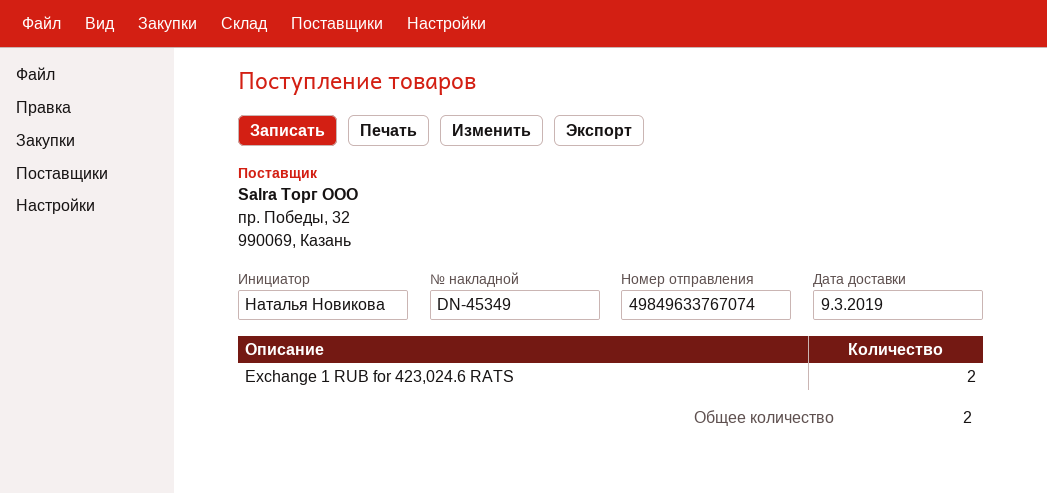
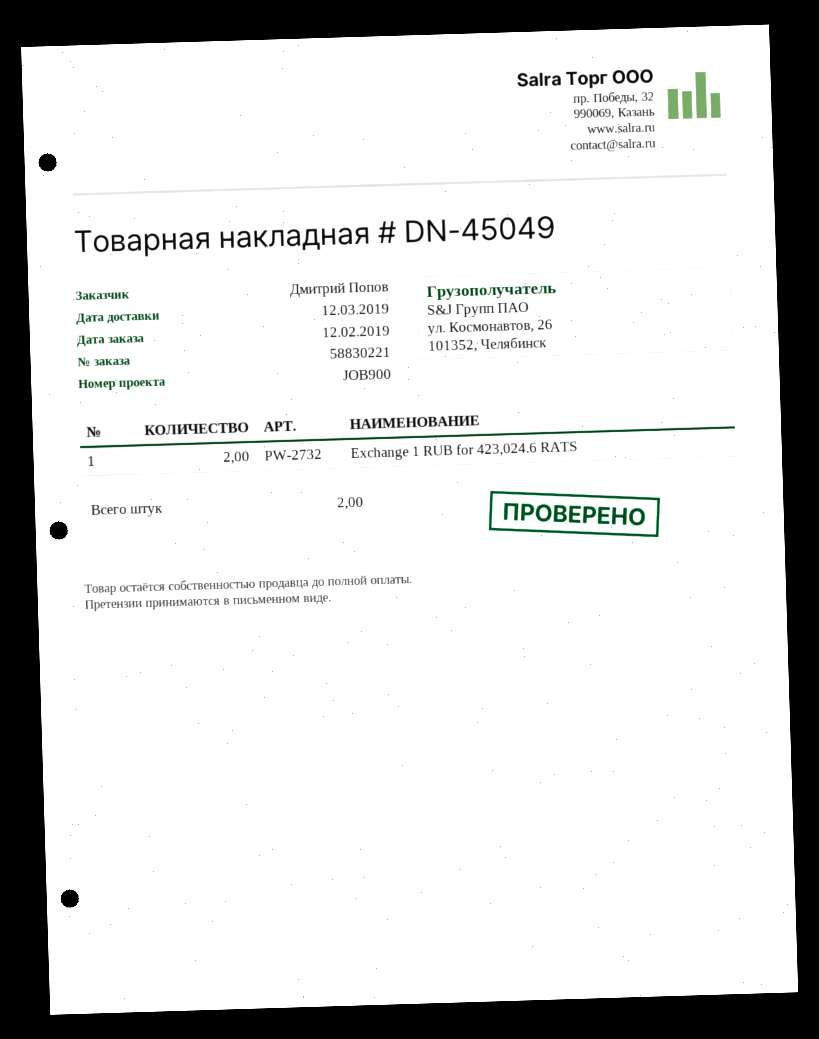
delivery note number: DN-45349 -> DN-45049
delivery date: 2019-03-09 -> 2019-03-12
ordered by: Наталья Новикова -> Дмитрий Попов

